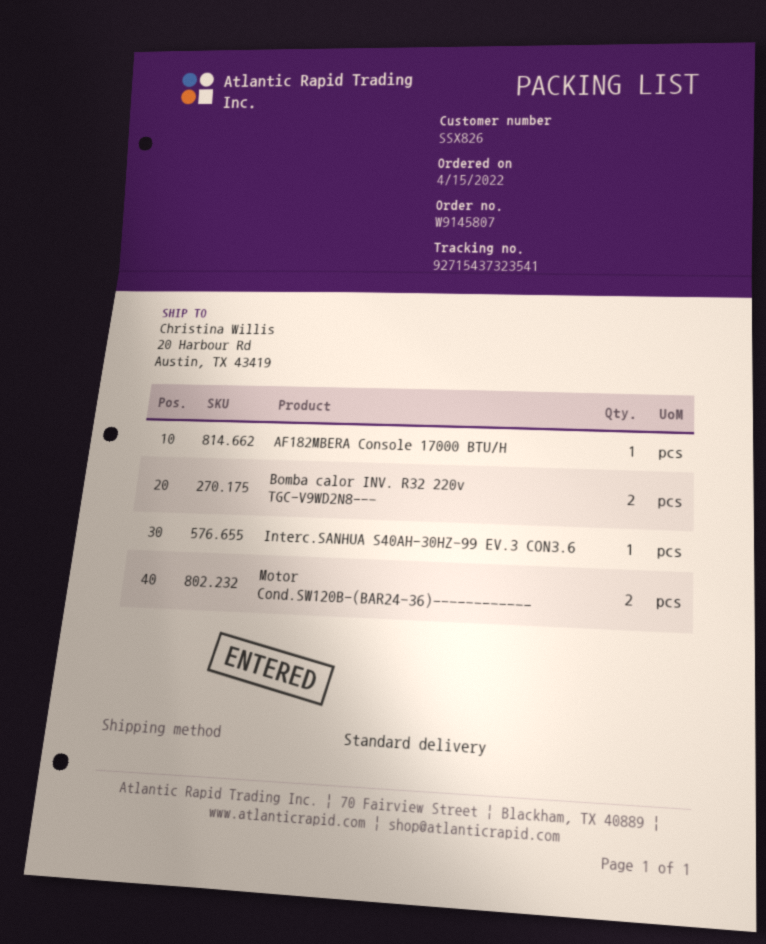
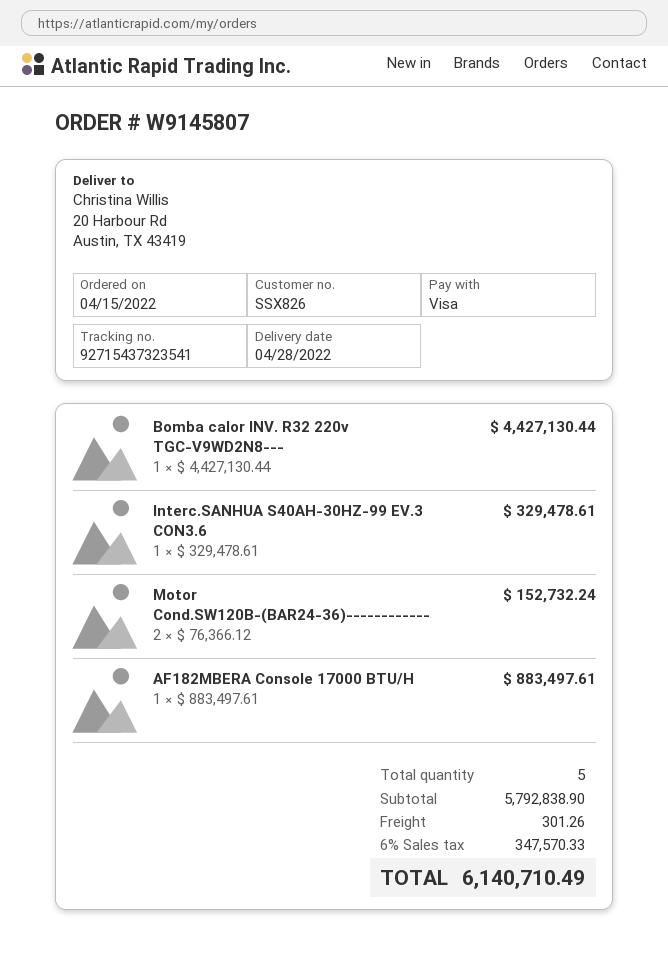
Bomba calor INV. R32 220v TGC-V9WD2N8---: 2 -> 1

